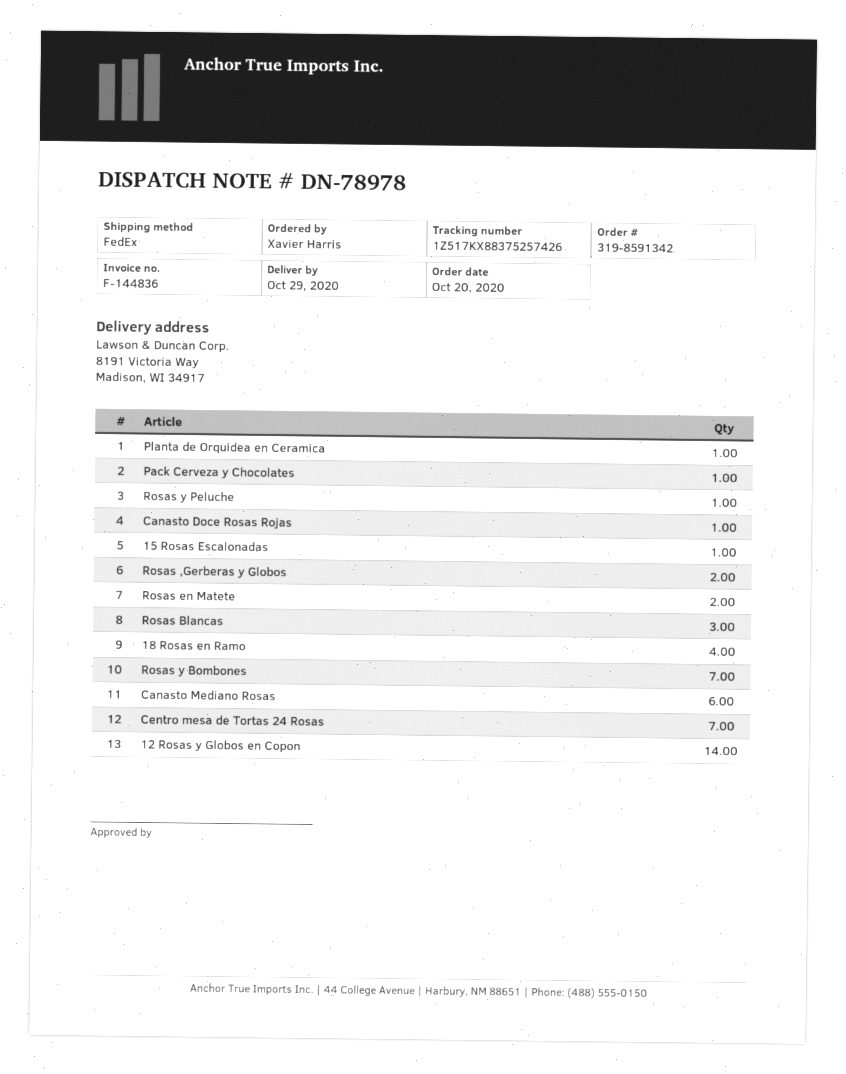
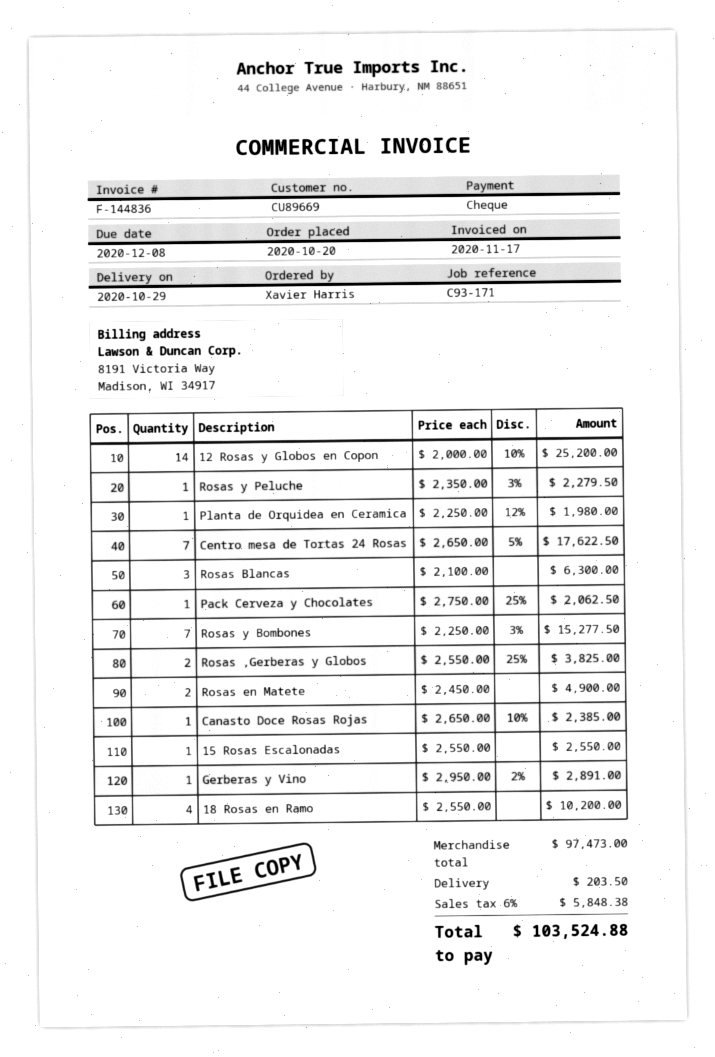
Canasto Mediano Rosas: 6 -> none
Gerberas y Vino: none -> 1

